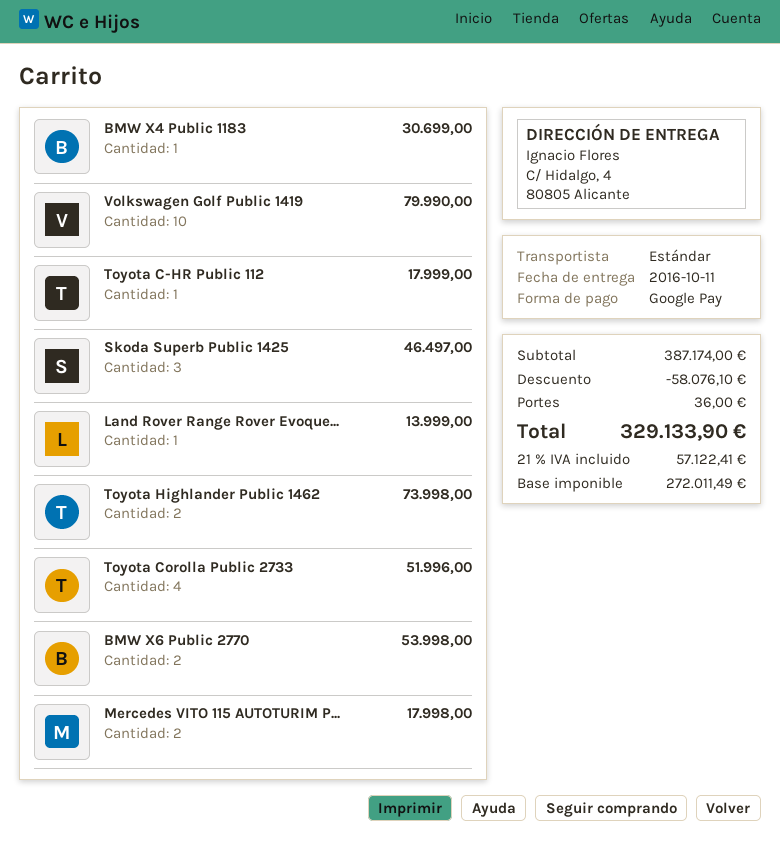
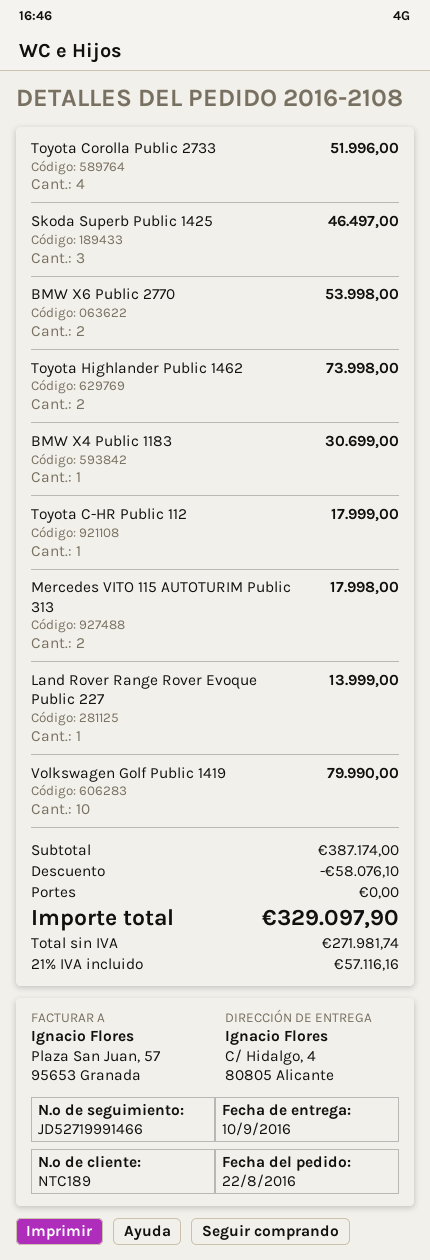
delivery date: 2016-10-11 -> 2016-09-10
shipping: 36.00 -> 0.00
net: 272011.49 -> 271981.74
tax: 21% = 57122.41 -> 21% = 57116.16
total: 329133.90 -> 329097.90

